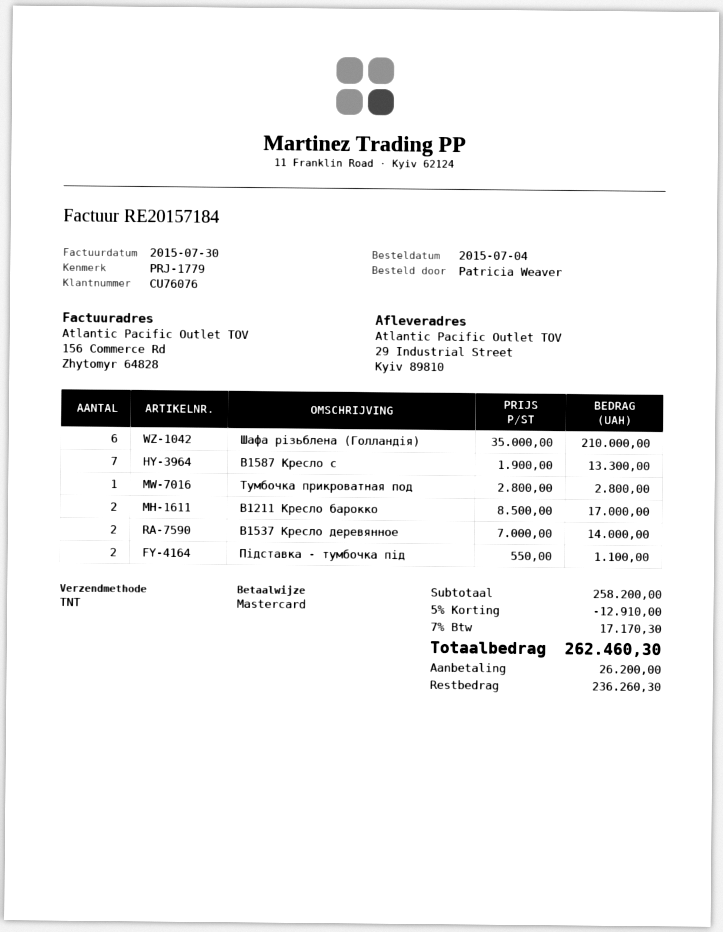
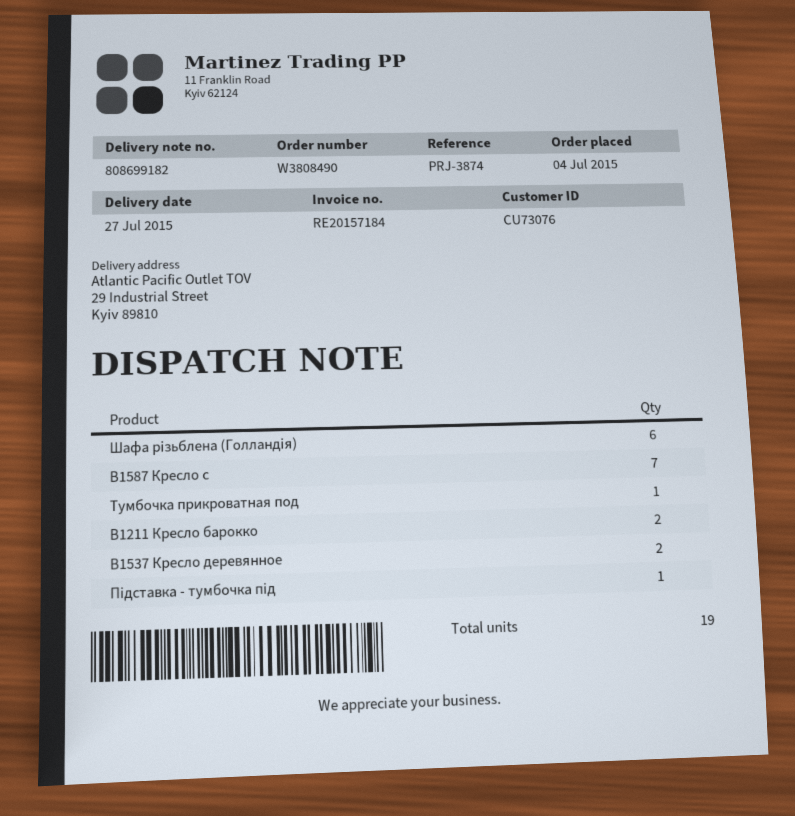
customer number: CU76076 -> CU73076
reference: PRJ-1779 -> PRJ-3874
Підставка - тумбочка під: 2 -> 1

